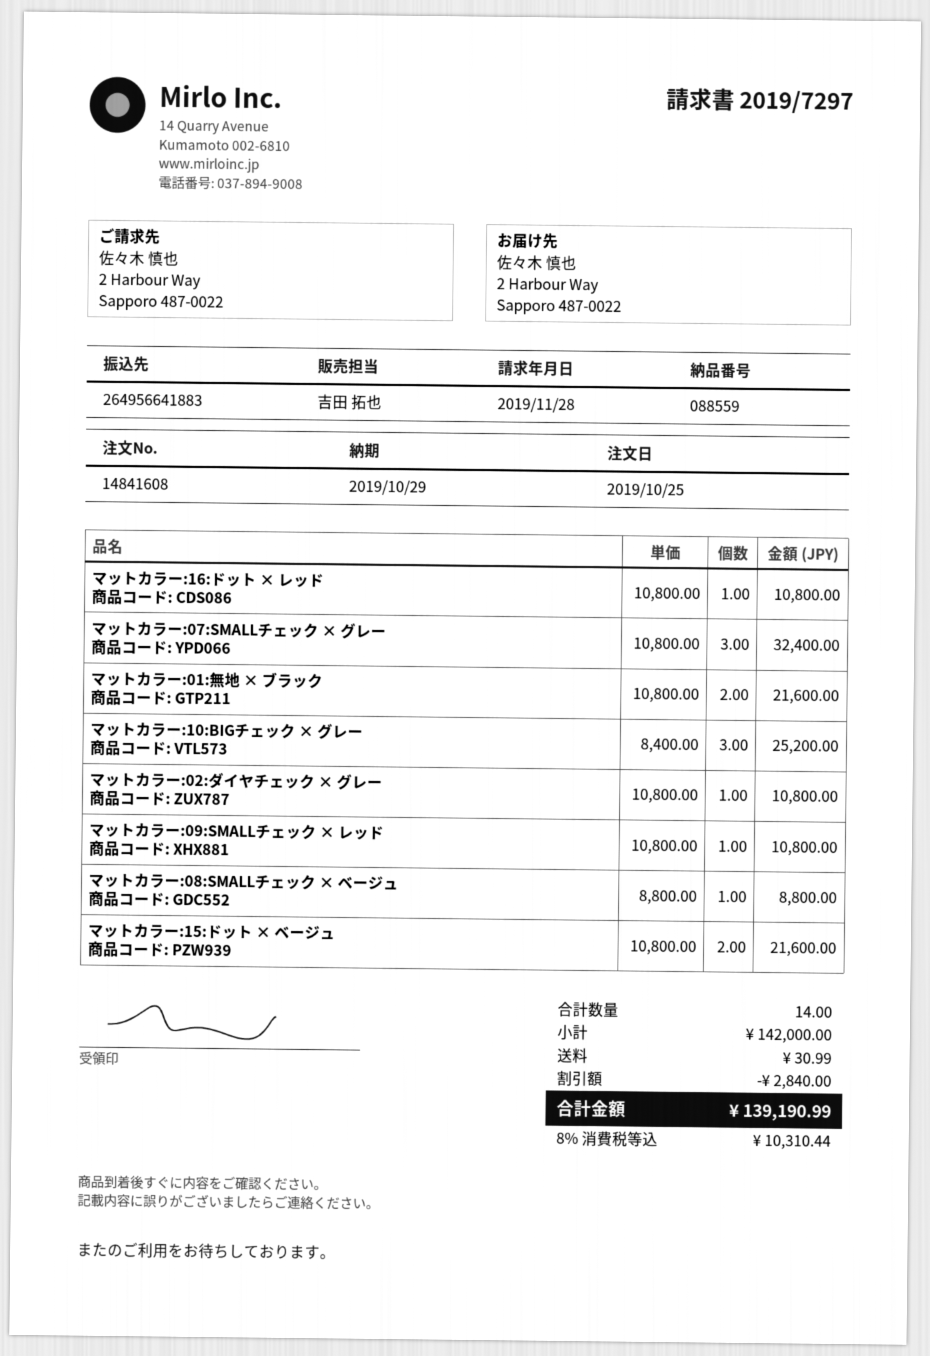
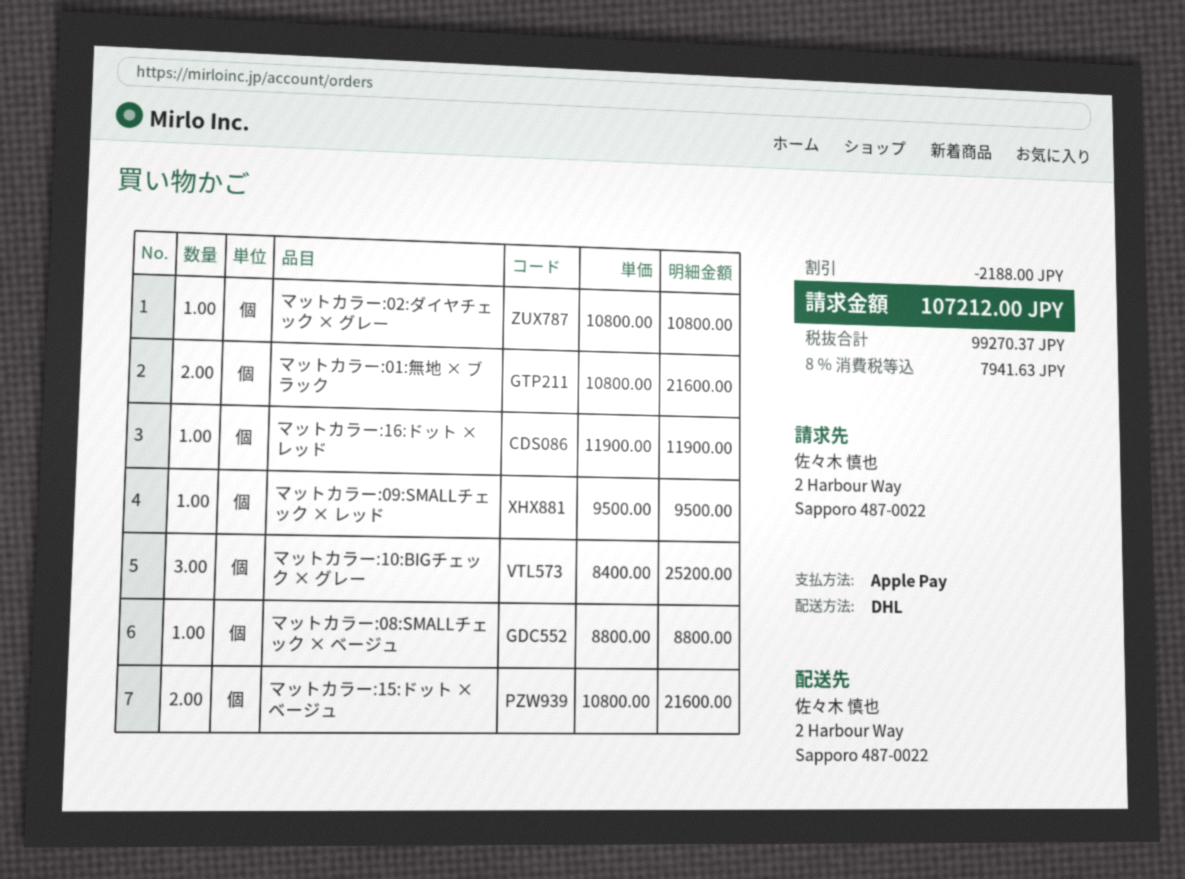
マットカラー:16:ドット × レッド: 1 x 10800.00 = 10800.00 -> 1 x 11900.00 = 11900.00
マットカラー:07:SMALLチェック × グレー: 3 x 10800.00 = 32400.00 -> none
マットカラー:09:SMALLチェック × レッド: 1 x 10800.00 = 10800.00 -> 1 x 9500.00 = 9500.00
discount: 2840.00 -> 2188.00
shipping: 30.99 -> none
tax: 8% = 10310.44 -> 8% = 7941.63
total: 139190.99 -> 107212.00

